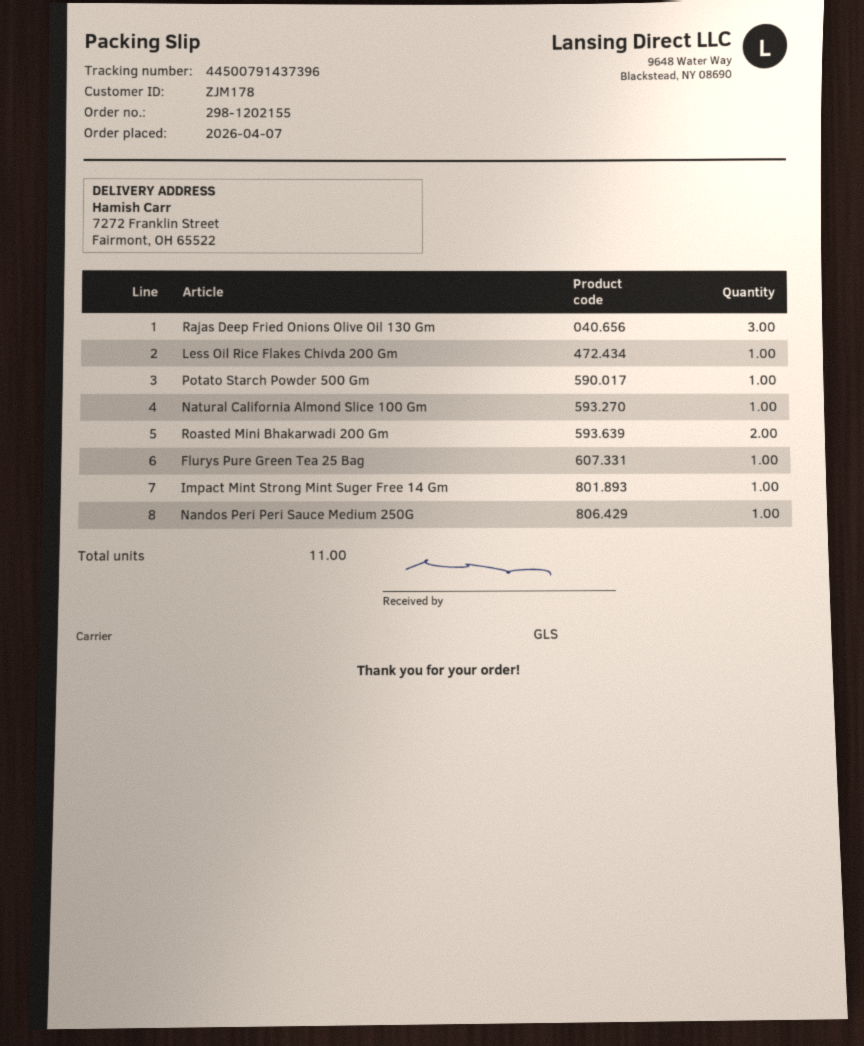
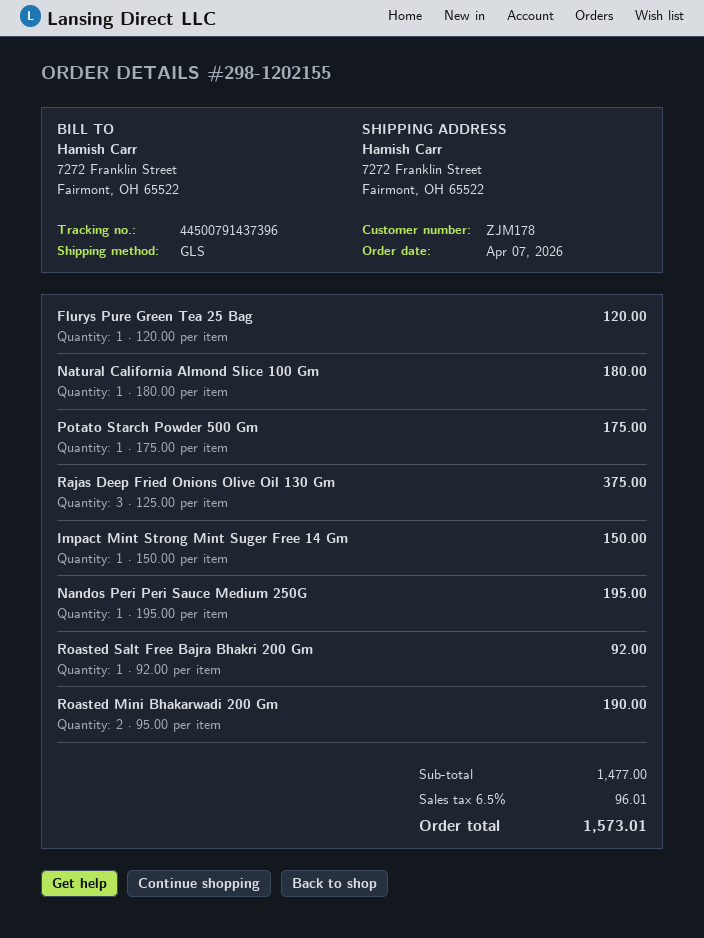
Less Oil Rice Flakes Chivda 200 Gm: 1 -> none
Roasted Salt Free Bajra Bhakri 200 Gm: none -> 1

